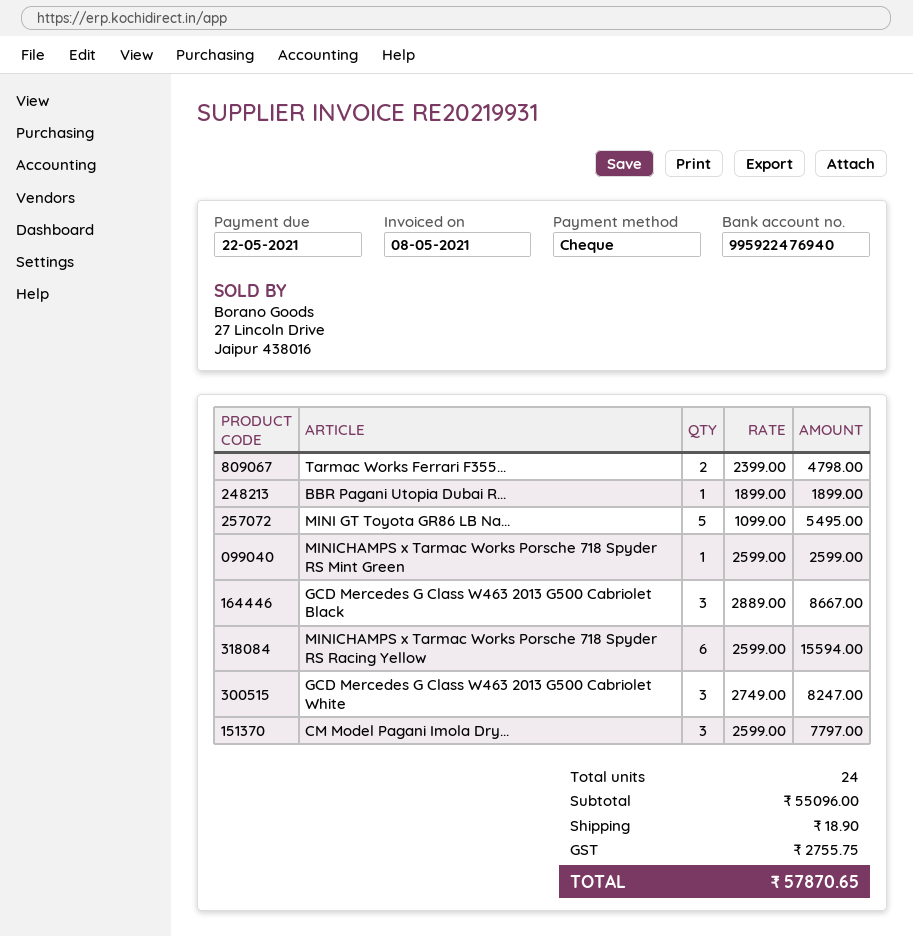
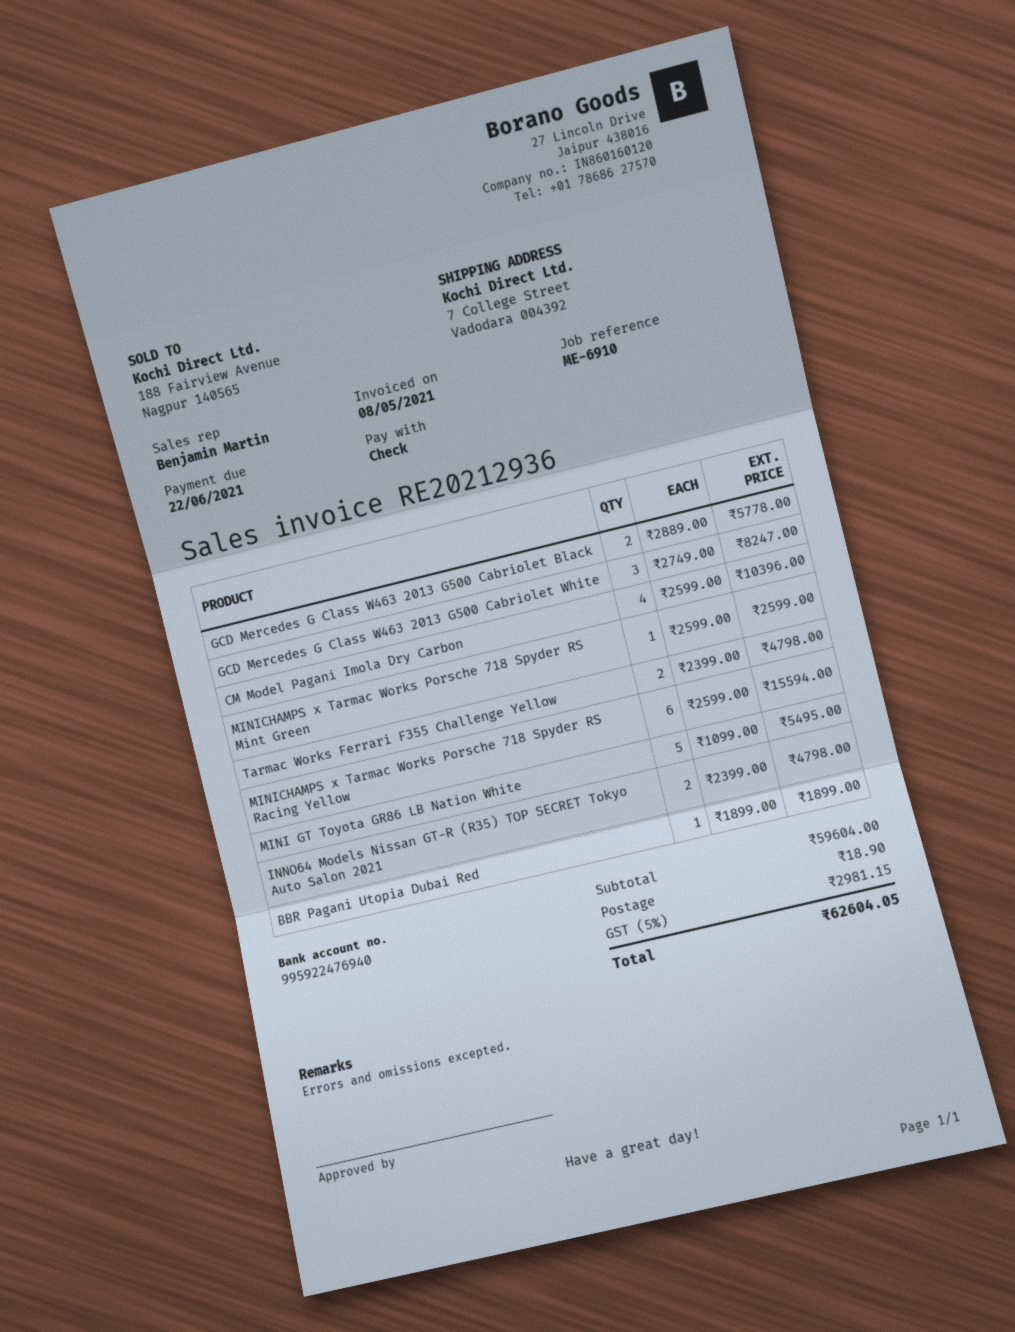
invoice number: RE20219931 -> RE20212936
due date: 2021-05-22 -> 2021-06-22
GCD Mercedes G Class W463 2013 G500 Cabriolet Black: 3 x 2889.00 = 8667.00 -> 2 x 2889.00 = 5778.00
CM Model Pagani Imola Dry...: 3 x 2599.00 = 7797.00 -> 4 x 2599.00 = 10396.00
INNO64 Models Nissan GT-R (R35) TOP SECRET Tokyo Auto Salon 2021: none -> 2 x 2399.00 = 4798.00
subtotal: 55096.00 -> 59604.00
tax: 2755.75 -> 2981.15
total: 57870.65 -> 62604.05

